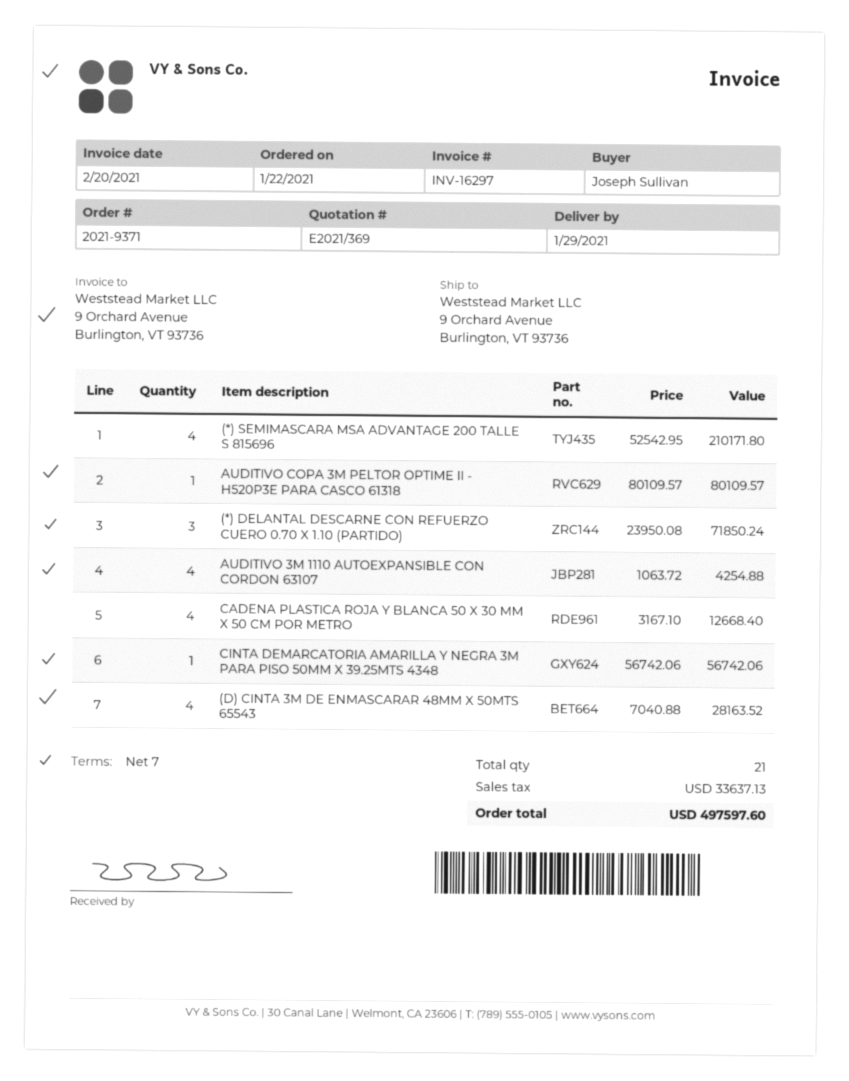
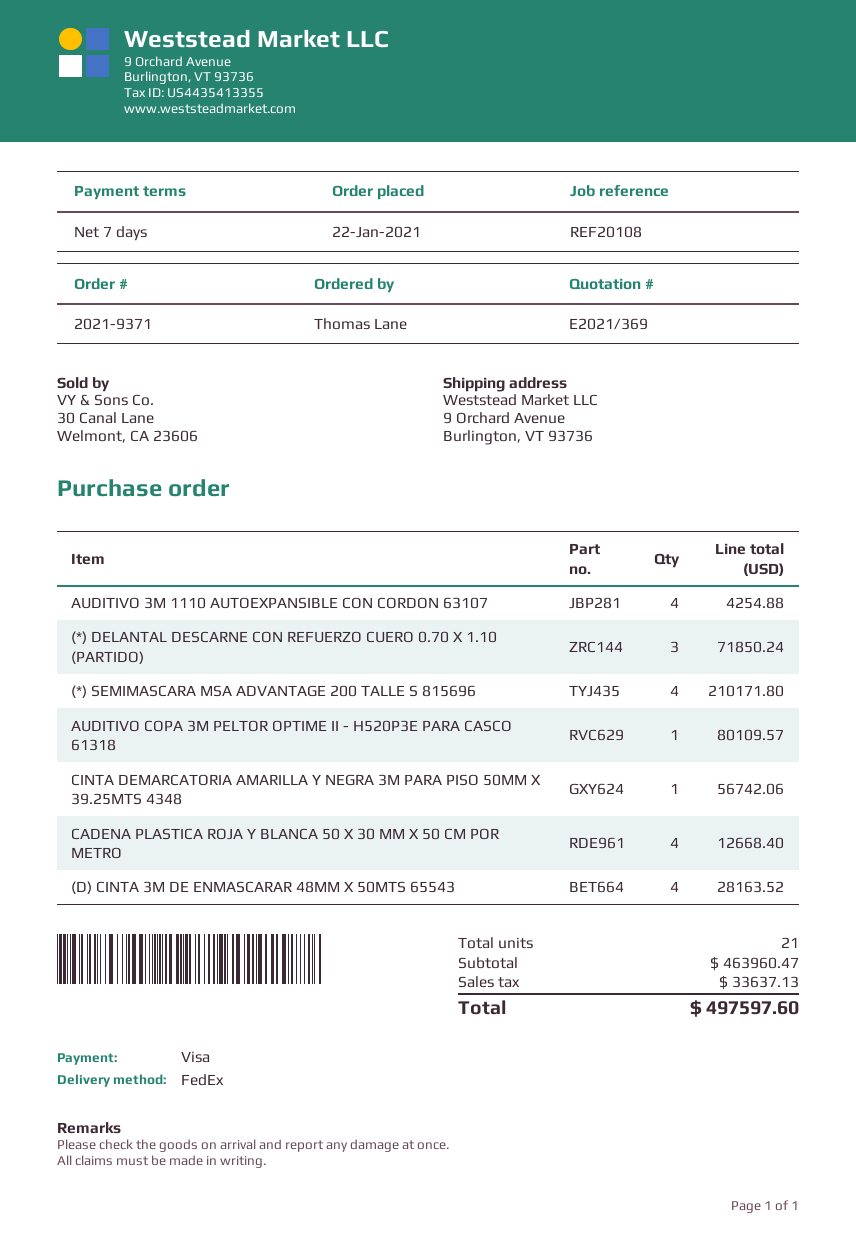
ordered by: Joseph Sullivan -> Thomas Lane

